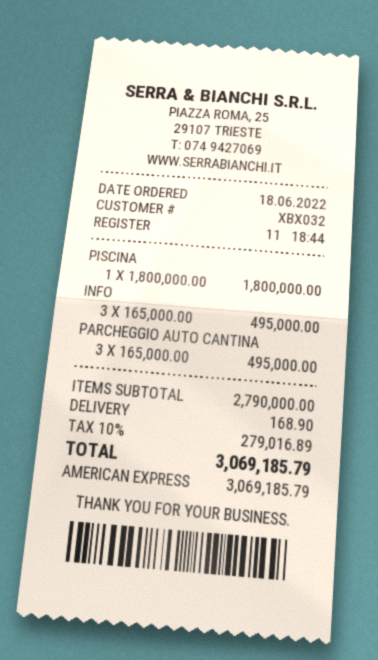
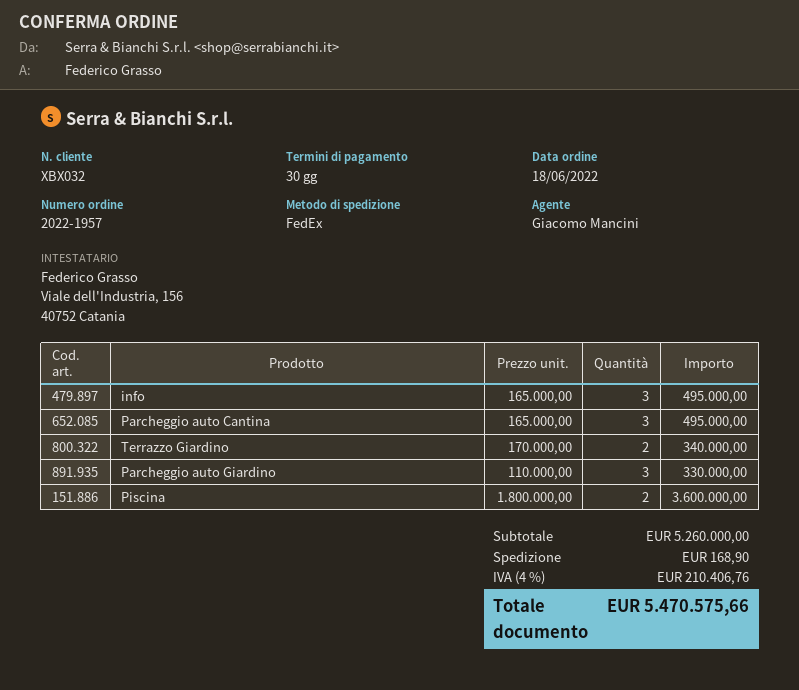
PISCINA: 1 x 1800000.00 = 1800000.00 -> 2 x 1800000.00 = 3600000.00
Terrazzo Giardino: none -> 2 x 170000.00 = 340000.00
Parcheggio auto Giardino: none -> 3 x 110000.00 = 330000.00
subtotal: 2790000.00 -> 5260000.00
tax: 10% = 279016.89 -> 4% = 210406.76
total: 3069185.79 -> 5470575.66

